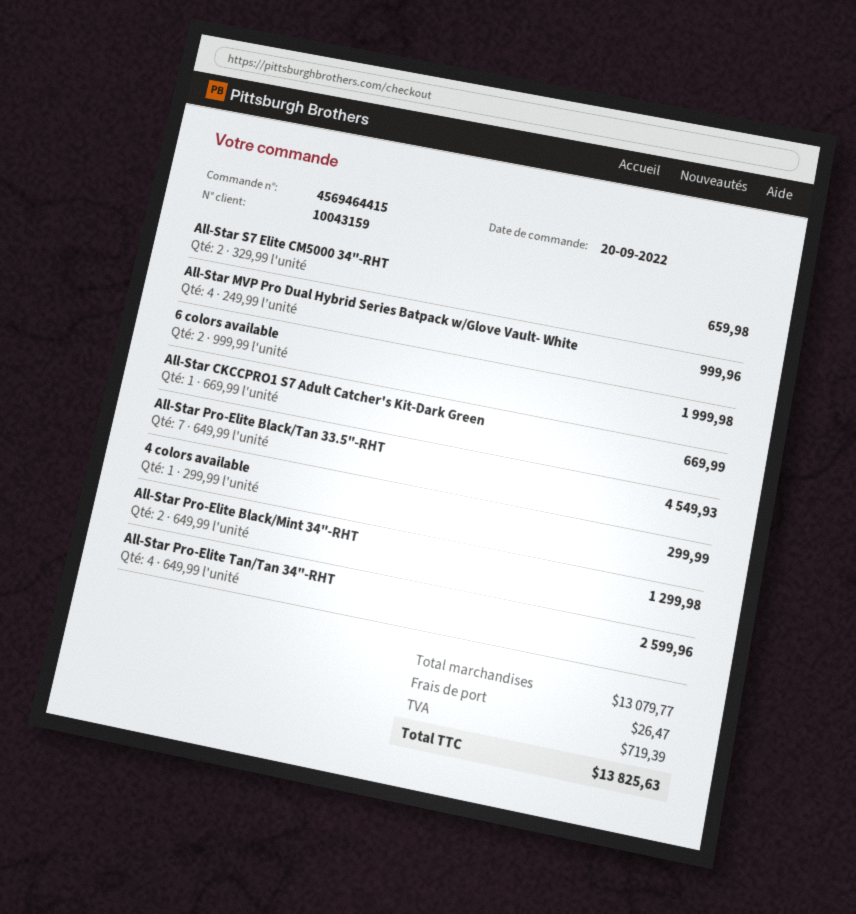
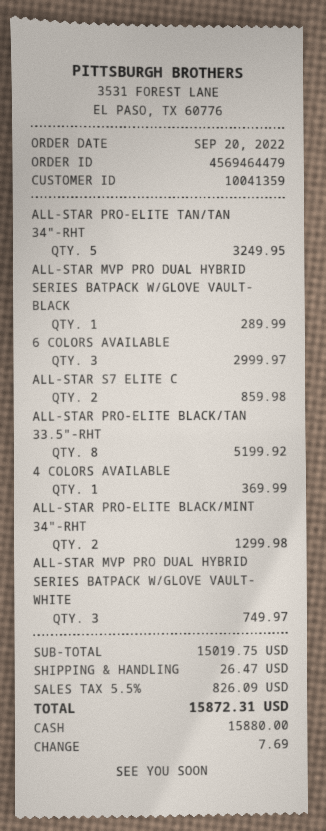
order number: 4569464415 -> 4569464479
customer number: 10043159 -> 10041359
All-Star S7 Elite CM5000 34"-RHT: 2 for 659.98 -> 2 for 859.98
All-Star MVP Pro Dual Hybrid Series Batpack w/Glove Vault- White: 4 for 999.96 -> 3 for 749.97
6 colors available: 2 for 1999.98 -> 3 for 2999.97
All-Star CKCCPRO1 S7 Adult Catcher's Kit-Dark Green: 1 for 669.99 -> none
All-Star Pro-Elite Black/Tan 33.5"-RHT: 7 for 4549.93 -> 8 for 5199.92
4 colors available: 1 for 299.99 -> 1 for 369.99
All-Star Pro-Elite Tan/Tan 34"-RHT: 4 for 2599.96 -> 5 for 3249.95
ALL-STAR MVP PRO DUAL HYBRID SERIES BATPACK W/GLOVE VAULT- BLACK: none -> 1 for 289.99
subtotal: 13079.77 -> 15019.75
tax: 719.39 -> 826.09
total: 13825.63 -> 15872.31

